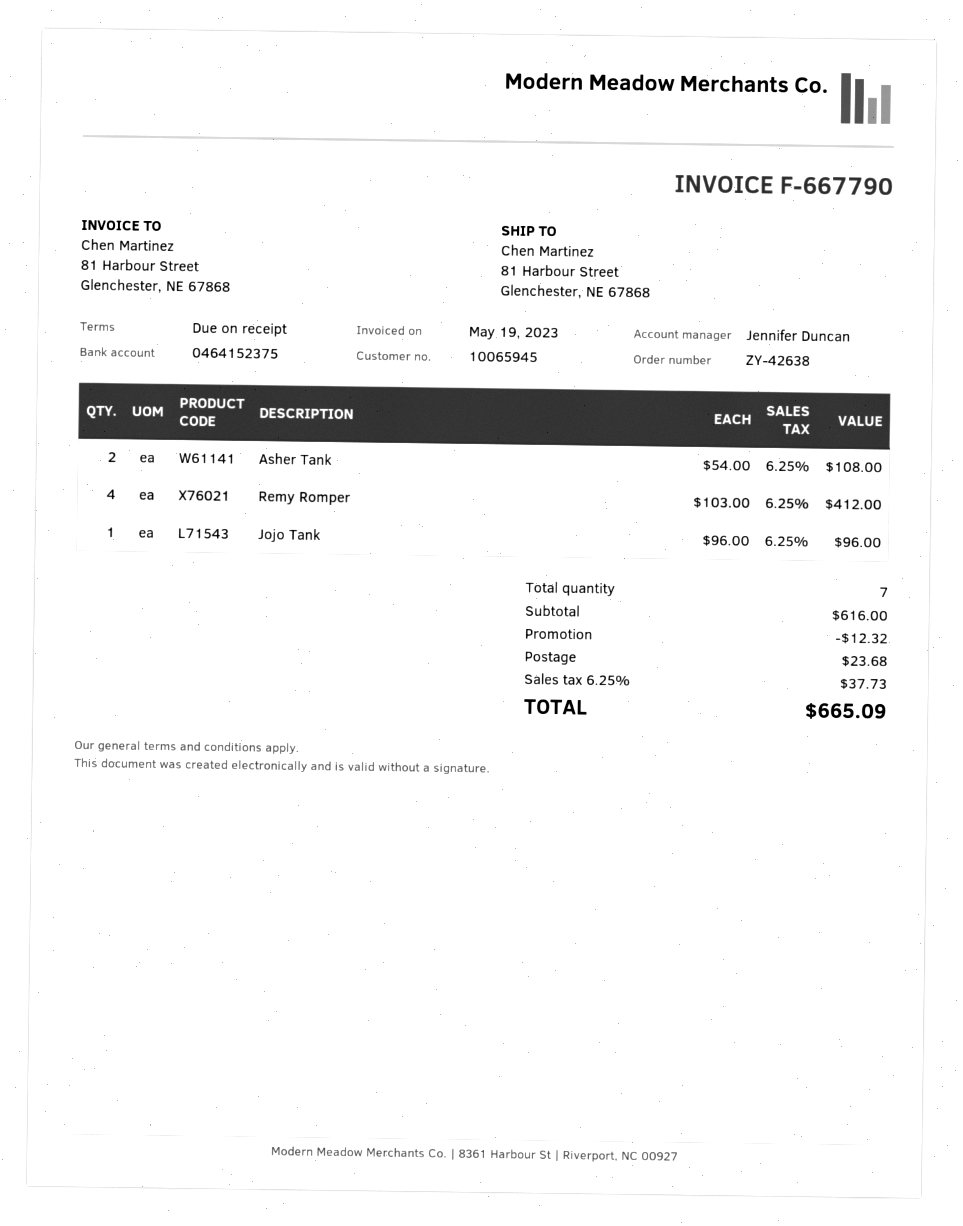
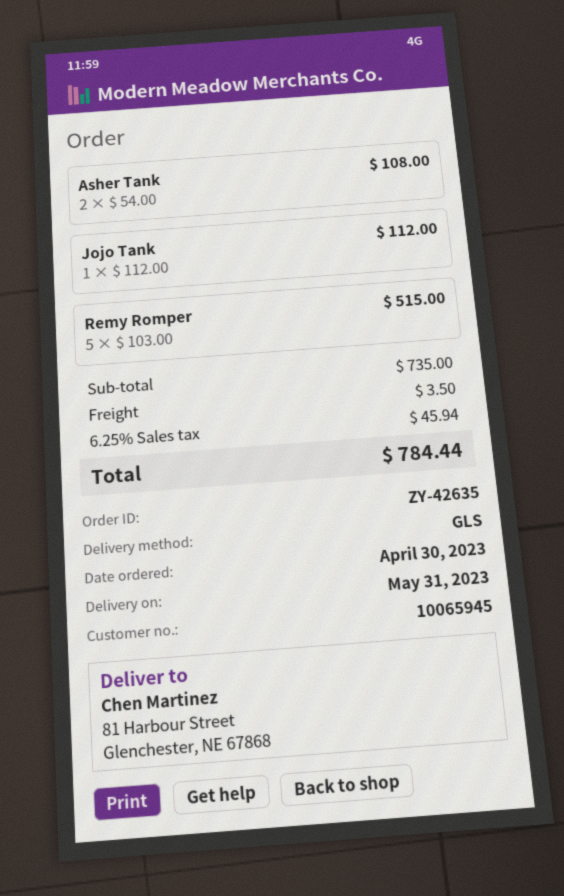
order number: ZY-42638 -> ZY-42635
Remy Romper: 4 x 103.00 = 412.00 -> 5 x 103.00 = 515.00
Jojo Tank: 1 x 96.00 = 96.00 -> 1 x 112.00 = 112.00
subtotal: 616.00 -> 735.00
discount: 12.32 -> none
shipping: 23.68 -> 3.50
tax: 6.25% = 37.73 -> 6.25% = 45.94
total: 665.09 -> 784.44

